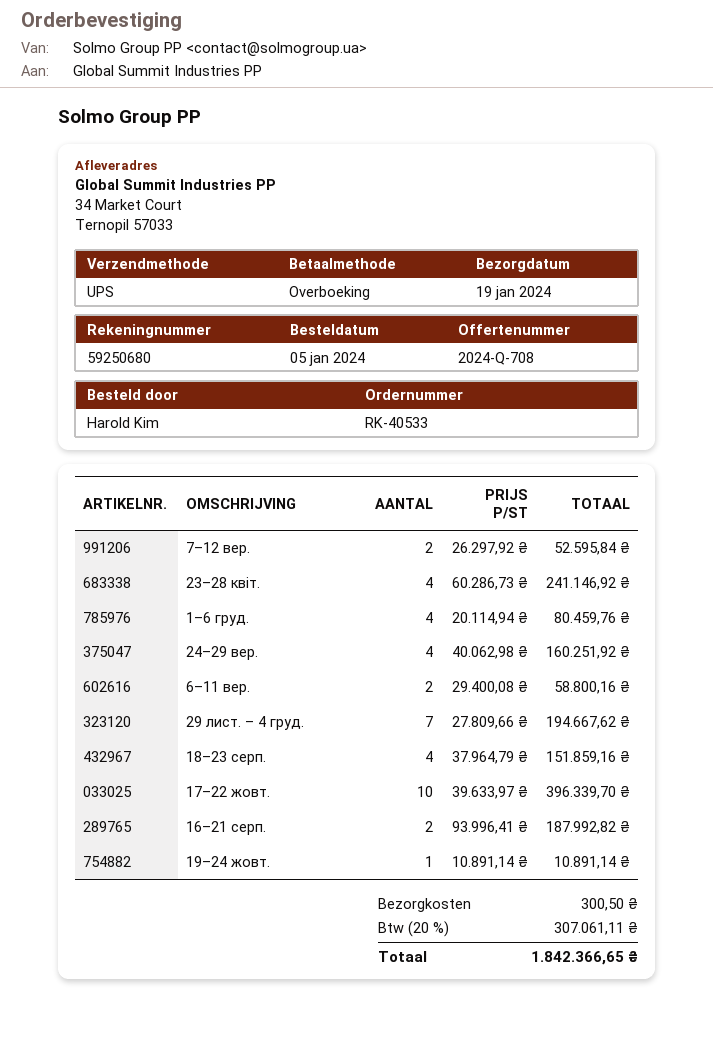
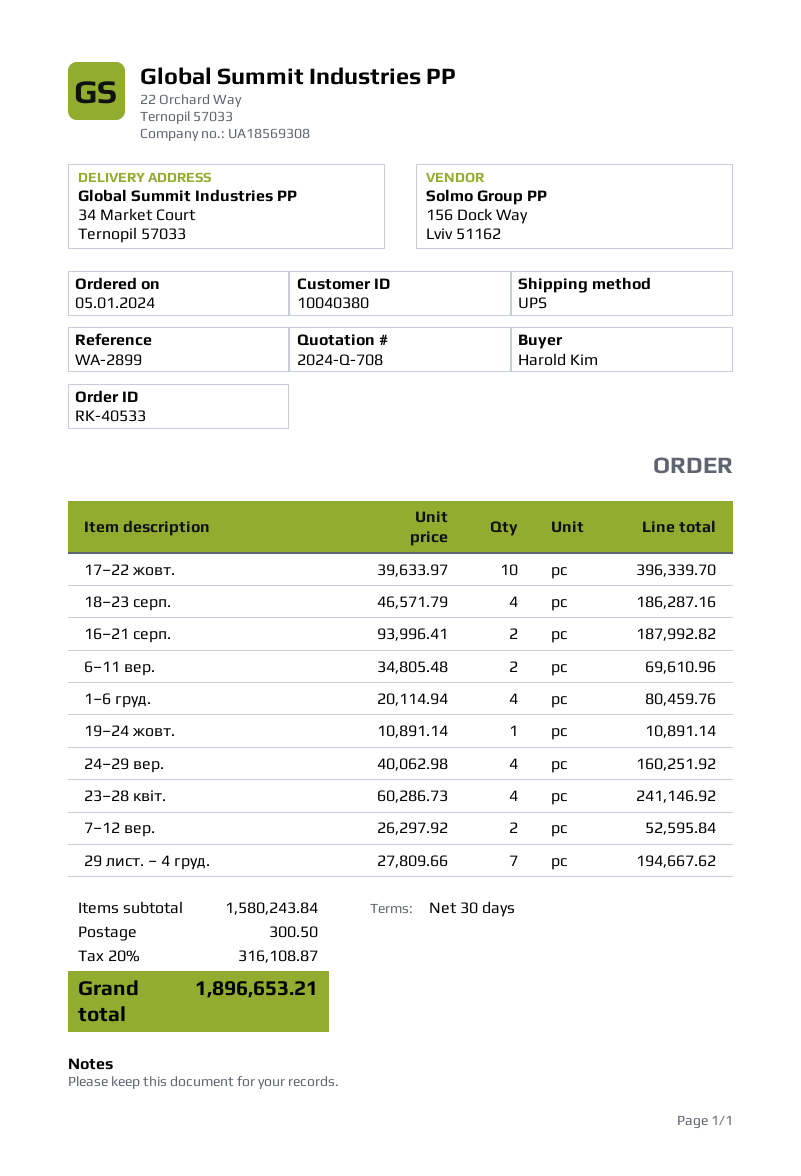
6–11 вер.: 2 x 29400.08 = 58800.16 -> 2 x 34805.48 = 69610.96
18–23 серп.: 4 x 37964.79 = 151859.16 -> 4 x 46571.79 = 186287.16
tax: 20% = 307061.11 -> 20% = 316108.87
total: 1842366.65 -> 1896653.21

